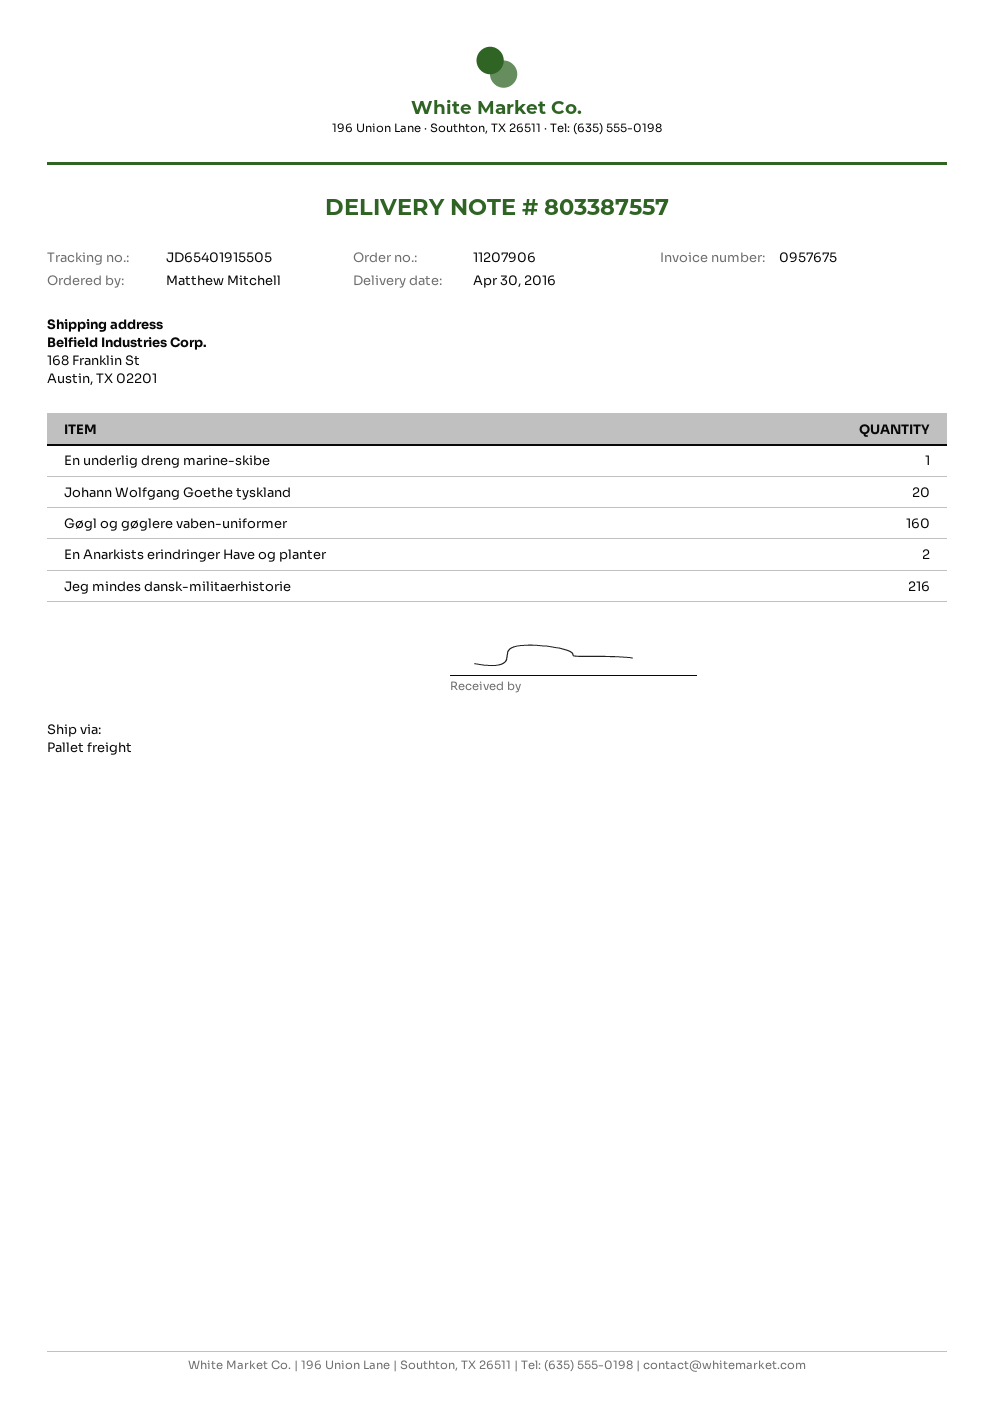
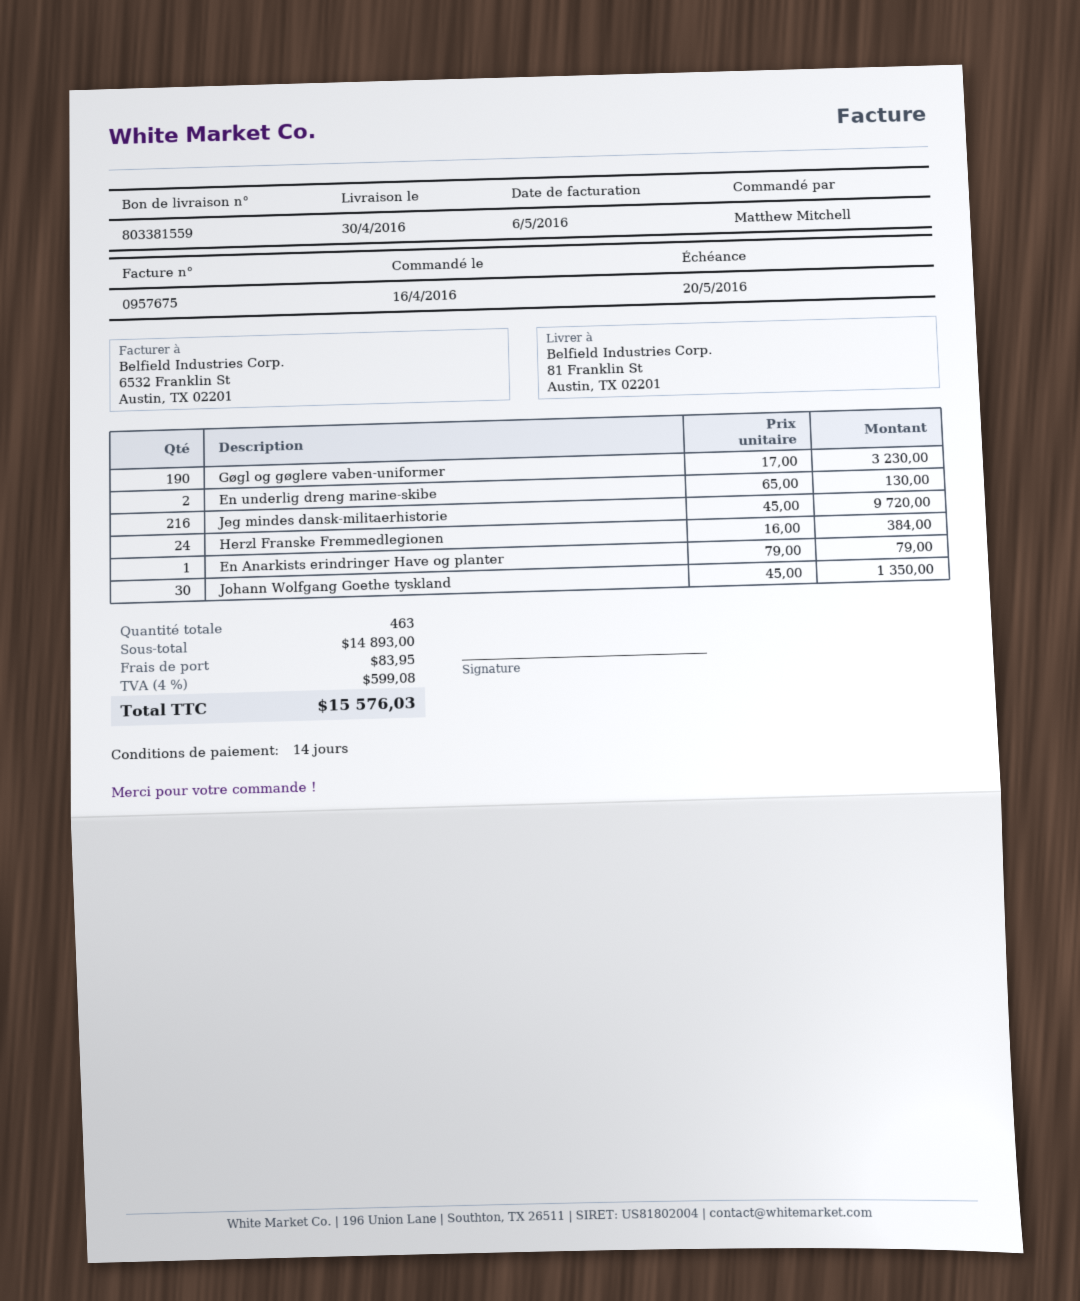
delivery note number: 803387557 -> 803381559
ship to: 168 Franklin St, Austin, TX 02201 -> 81 Franklin St, Austin, TX 02201
En underlig dreng marine-skibe: 1 -> 2
Johann Wolfgang Goethe tyskland: 20 -> 30
Gøgl og gøglere vaben-uniformer: 160 -> 190
En Anarkists erindringer Have og planter: 2 -> 1
Herzl Franske Fremmedlegionen: none -> 24

